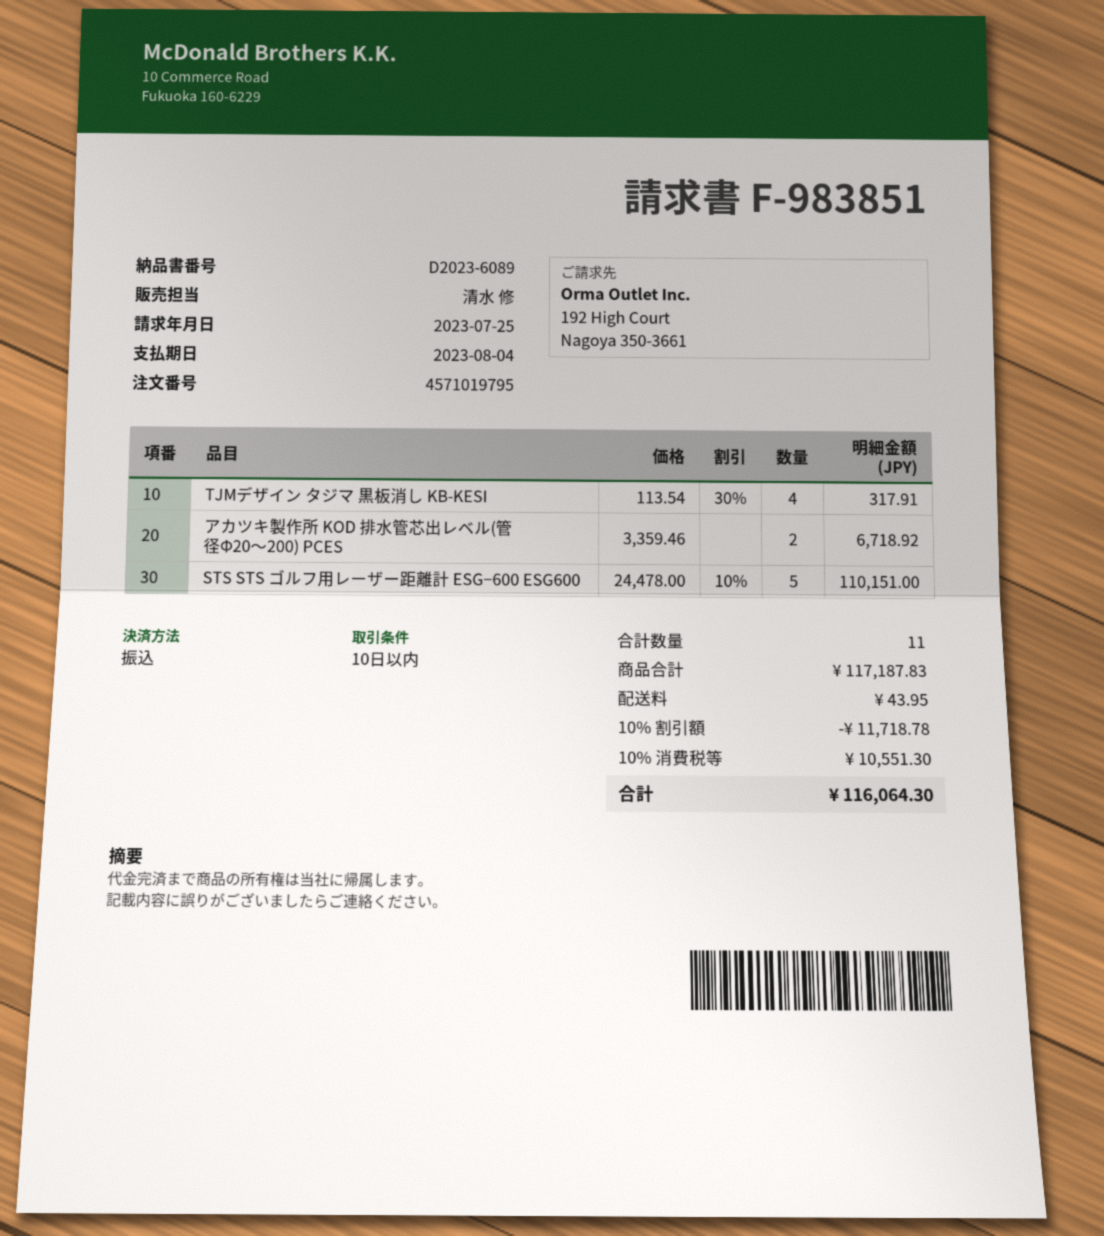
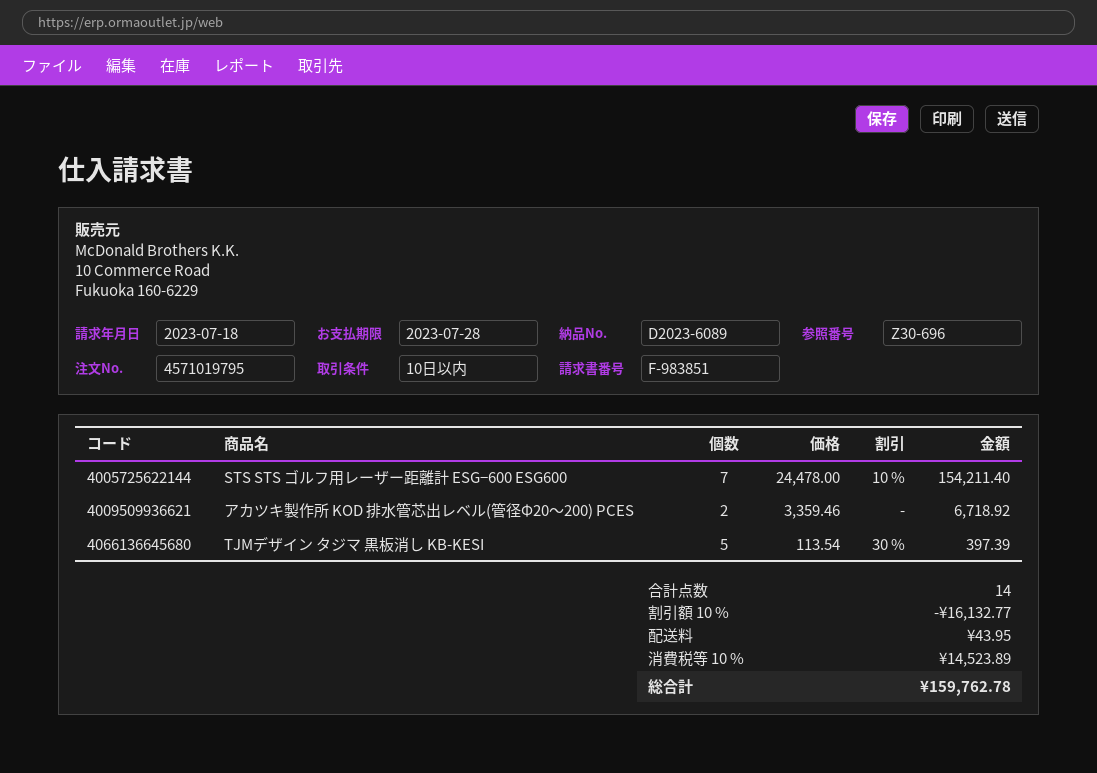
invoice date: 2023-07-25 -> 2023-07-18
due date: 2023-08-04 -> 2023-07-28
TJMデザイン タジマ 黒板消し KB-KESI: 4 x 113.54 - 30% = 317.91 -> 5 x 113.54 - 30% = 397.39
STS STS ゴルフ用レーザー距離計 ESG−600 ESG600: 5 x 24478.00 - 10% = 110151.00 -> 7 x 24478.00 - 10% = 154211.40
total quantity: 11 -> 14
discount: 10% = 11718.78 -> 10% = 16132.77
tax: 10% = 10551.30 -> 10% = 14523.89
total: 116064.30 -> 159762.78

